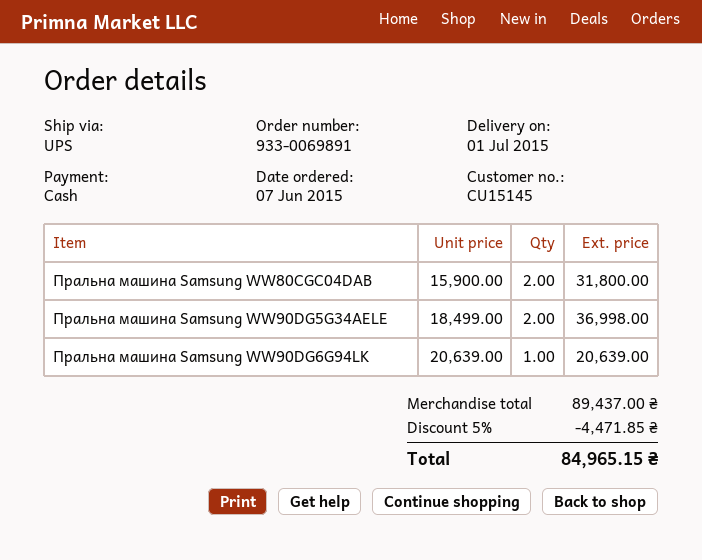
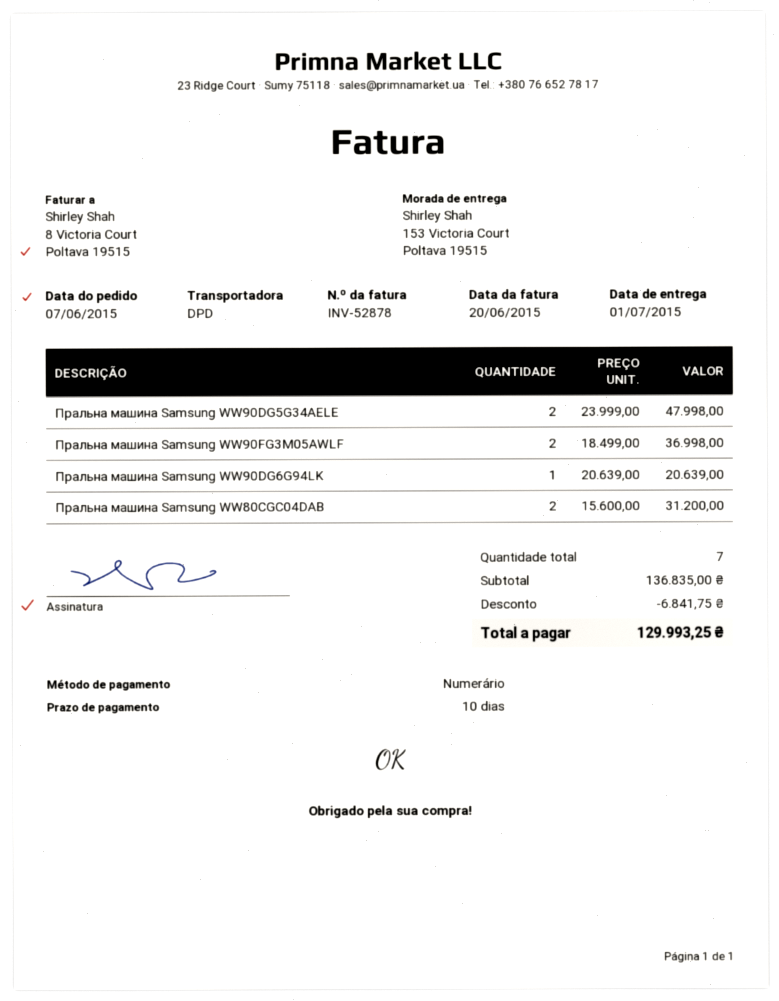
shipping method: UPS -> DPD
Пральна машина Samsung WW80CGC04DAB: 2 x 15900.00 = 31800.00 -> 2 x 15600.00 = 31200.00
Пральна машина Samsung WW90DG5G34AELE: 2 x 18499.00 = 36998.00 -> 2 x 23999.00 = 47998.00
Пральна машина Samsung WW90FG3M05AWLF: none -> 2 x 18499.00 = 36998.00
subtotal: 89437.00 -> 136835.00
discount: 4471.85 -> 6841.75
total: 84965.15 -> 129993.25

